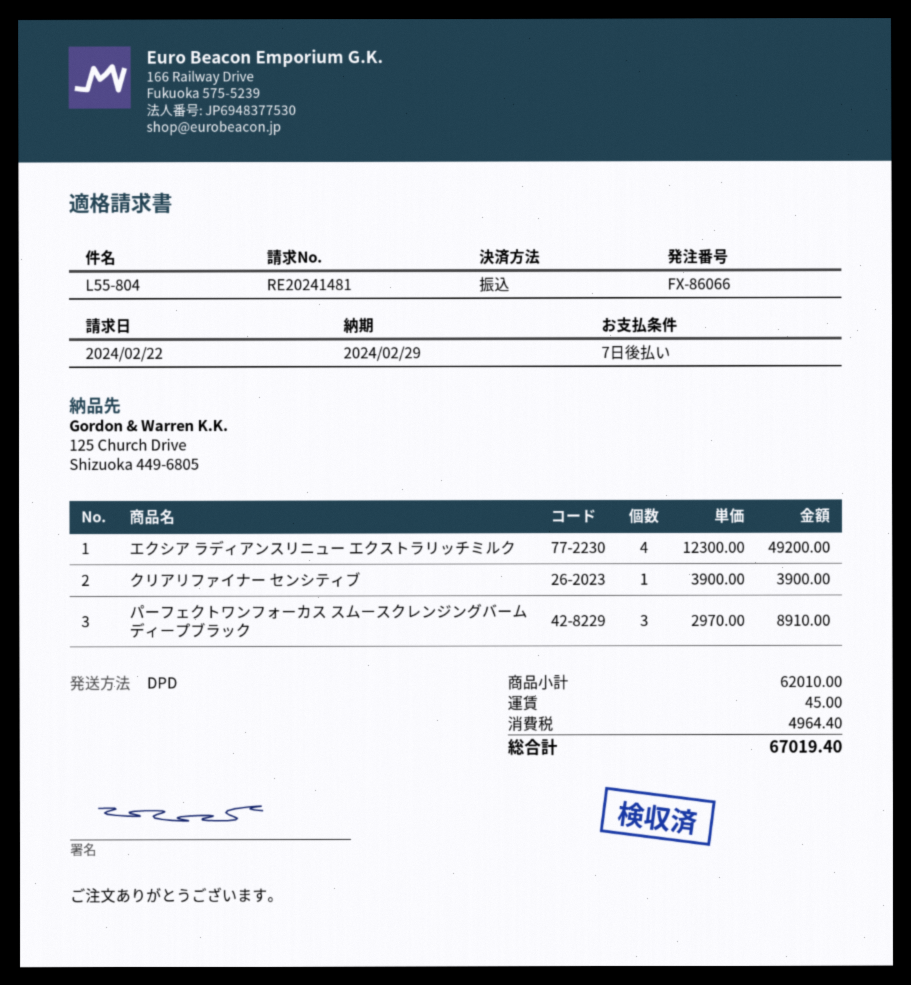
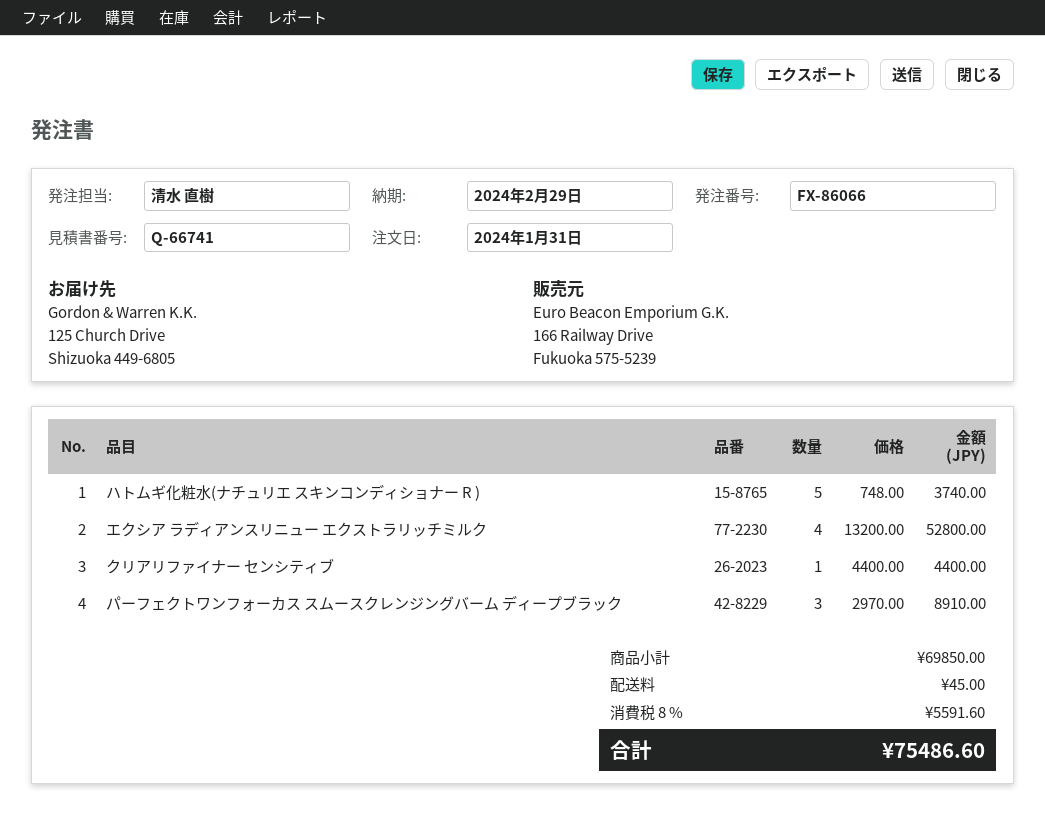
エクシア ラディアンスリニュー エクストラリッチミルク: 4 x 12300.00 = 49200.00 -> 4 x 13200.00 = 52800.00
クリアリファイナー センシティブ: 1 x 3900.00 = 3900.00 -> 1 x 4400.00 = 4400.00
ハトムギ化粧水(ナチュリエ スキンコンディショナー R ): none -> 5 x 748.00 = 3740.00
subtotal: 62010.00 -> 69850.00
tax: 4964.40 -> 5591.60
total: 67019.40 -> 75486.60

